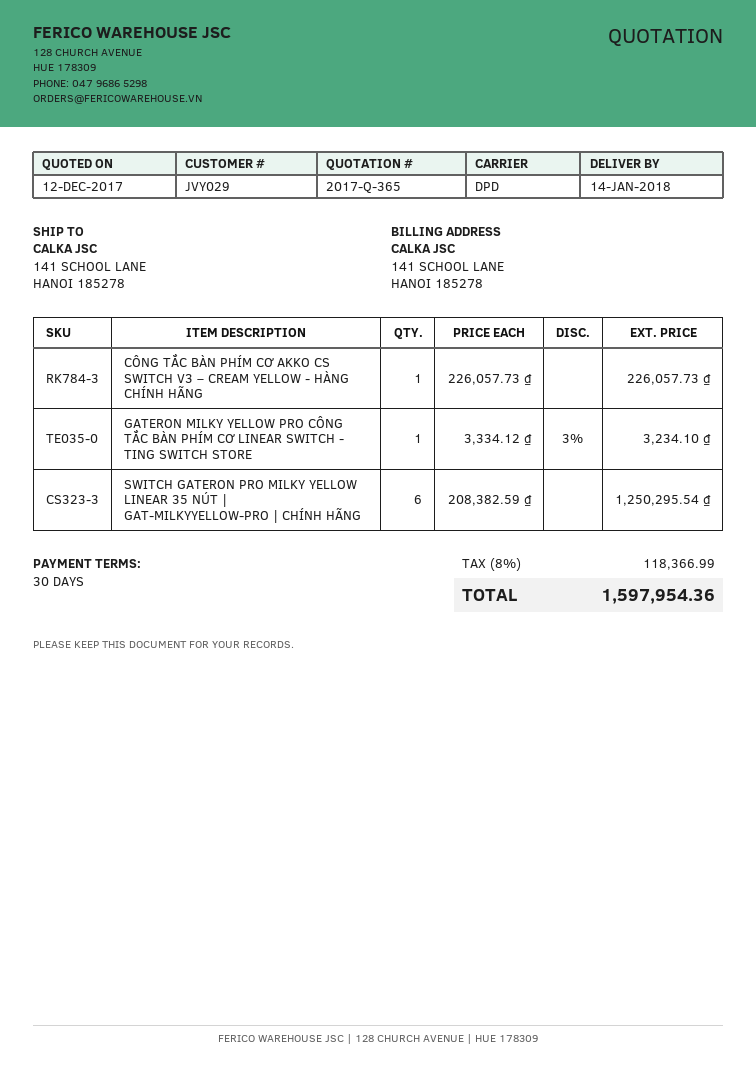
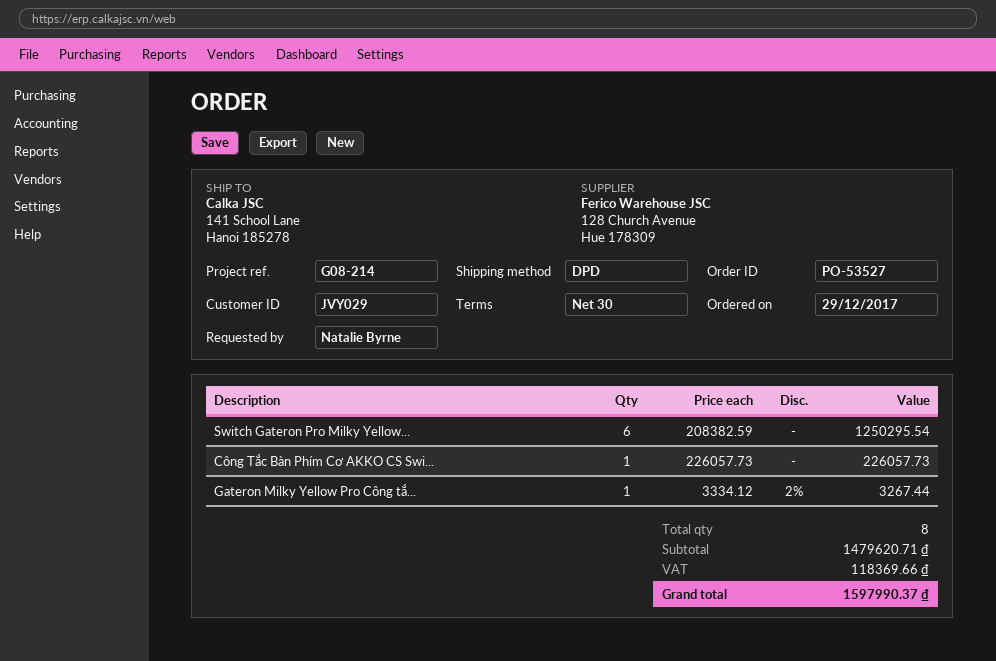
GATERON MILKY YELLOW PRO CÔNG TẮC BÀN PHÍM CƠ LINEAR SWITCH - TING SWITCH STORE: 1 x 3334.12 - 3% = 3234.10 -> 1 x 3334.12 - 2% = 3267.44
tax: 118366.99 -> 118369.66
total: 1597954.36 -> 1597990.37

